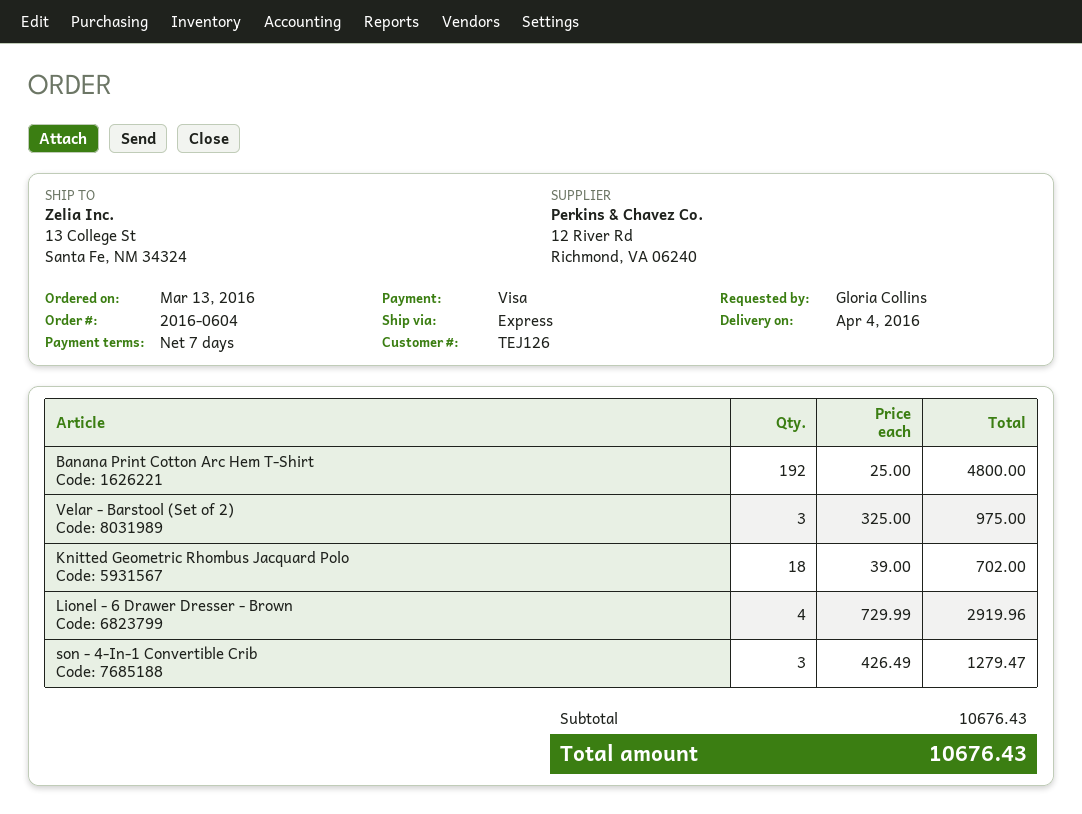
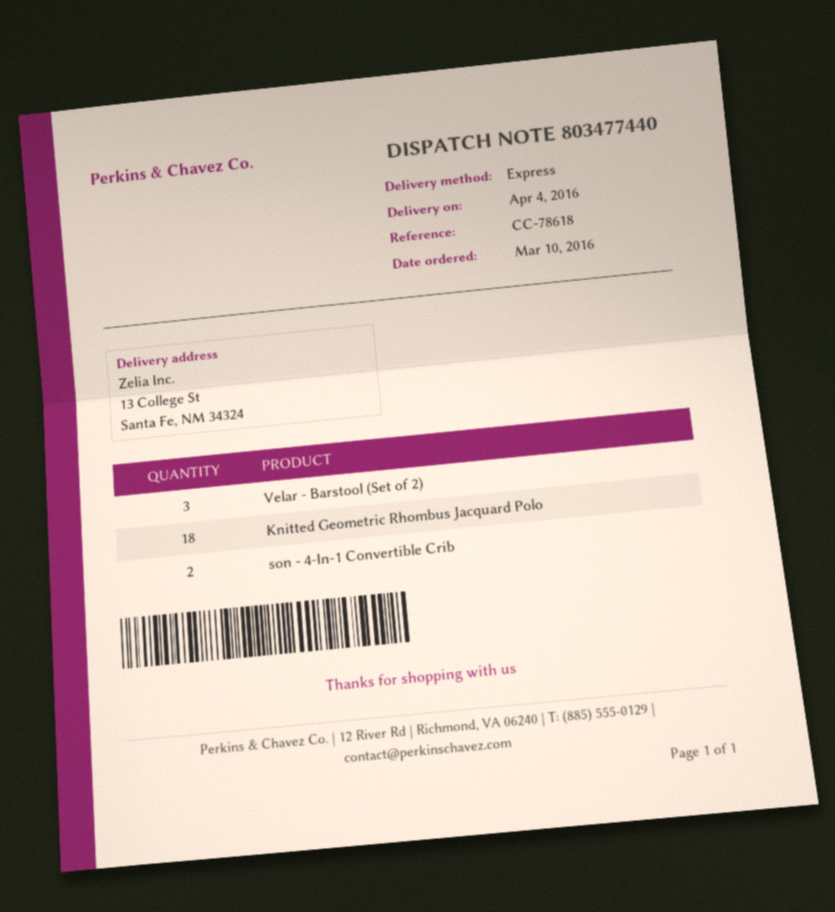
order date: 2016-03-13 -> 2016-03-10
Banana Print Cotton Arc Hem T-Shirt: 192 -> none
Lionel - 6 Drawer Dresser - Brown: 4 -> none
son - 4-In-1 Convertible Crib: 3 -> 2

